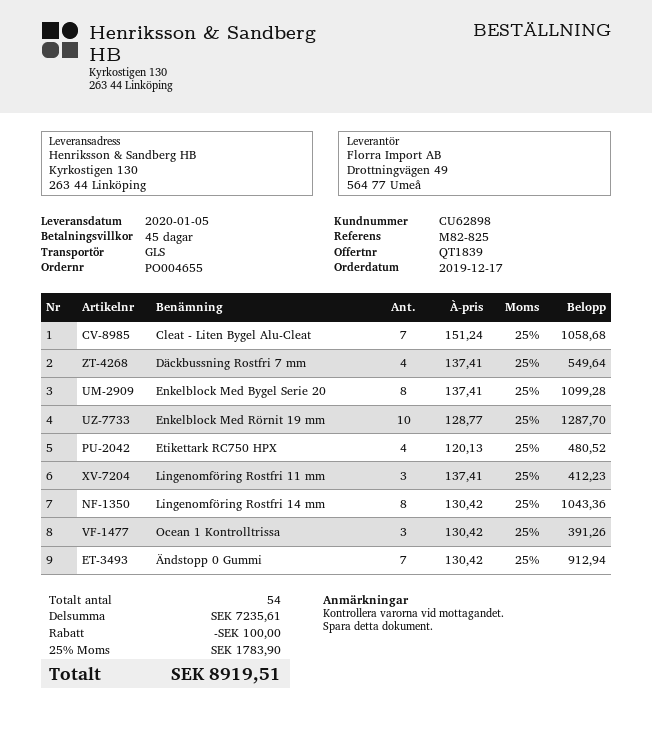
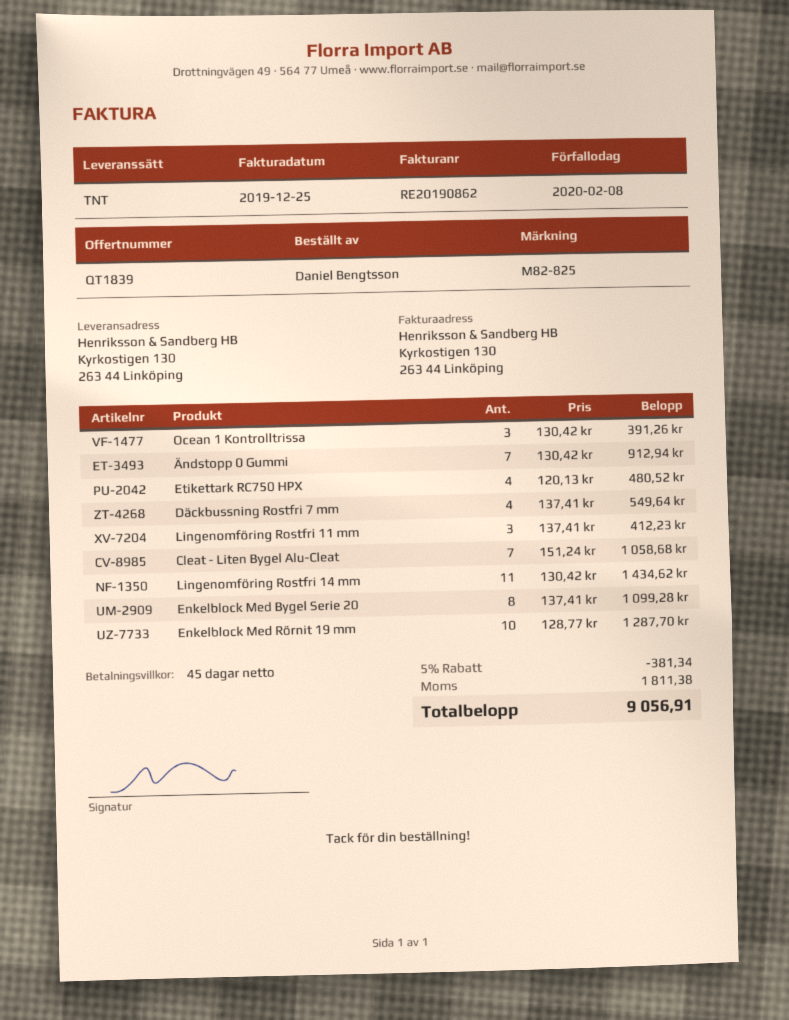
shipping method: GLS -> TNT
Lingenomföring Rostfri 14 mm: 8 x 130.42 = 1043.36 -> 11 x 130.42 = 1434.62
discount: 100.00 -> 381.34
tax: 1783.90 -> 1811.38
total: 8919.51 -> 9056.91

